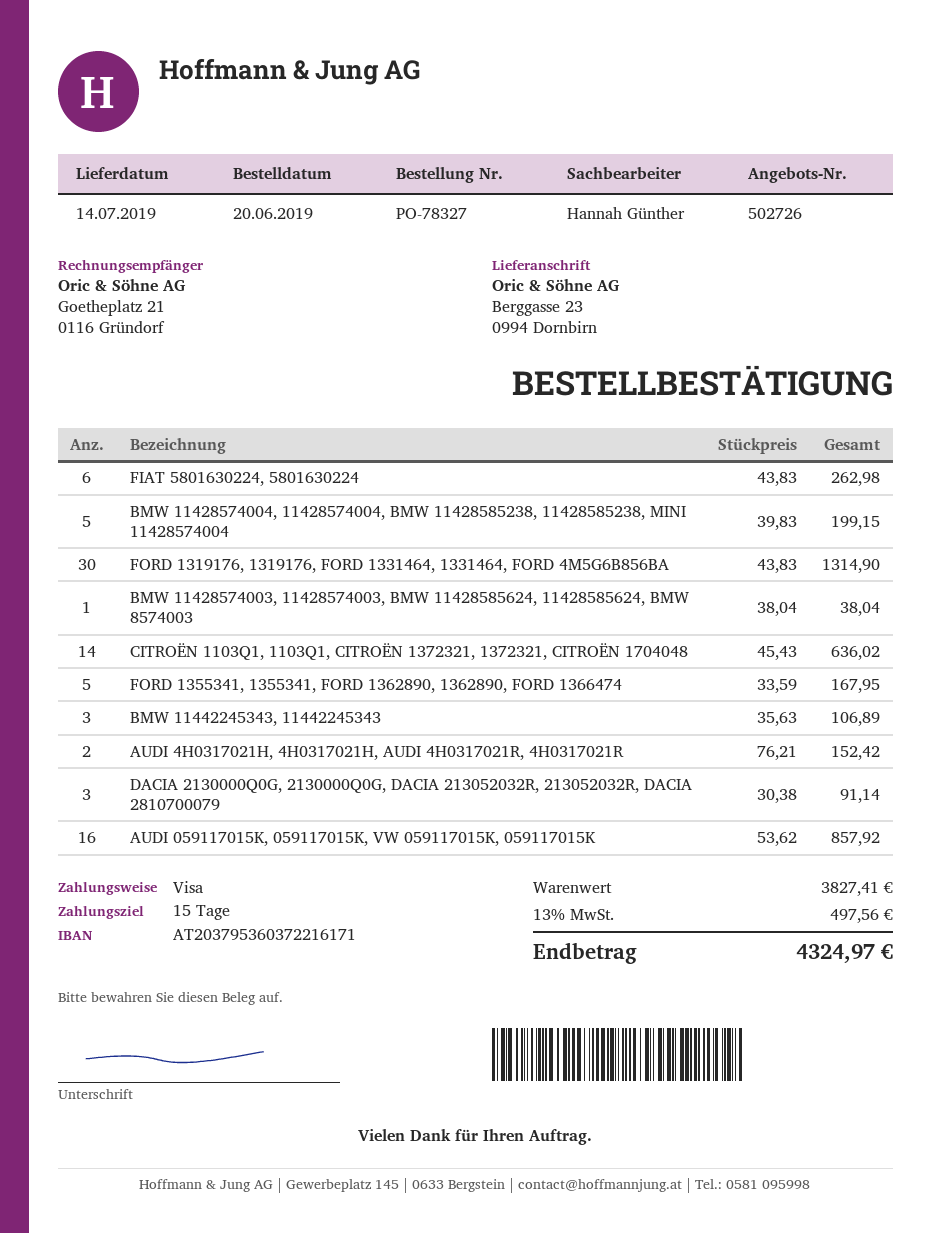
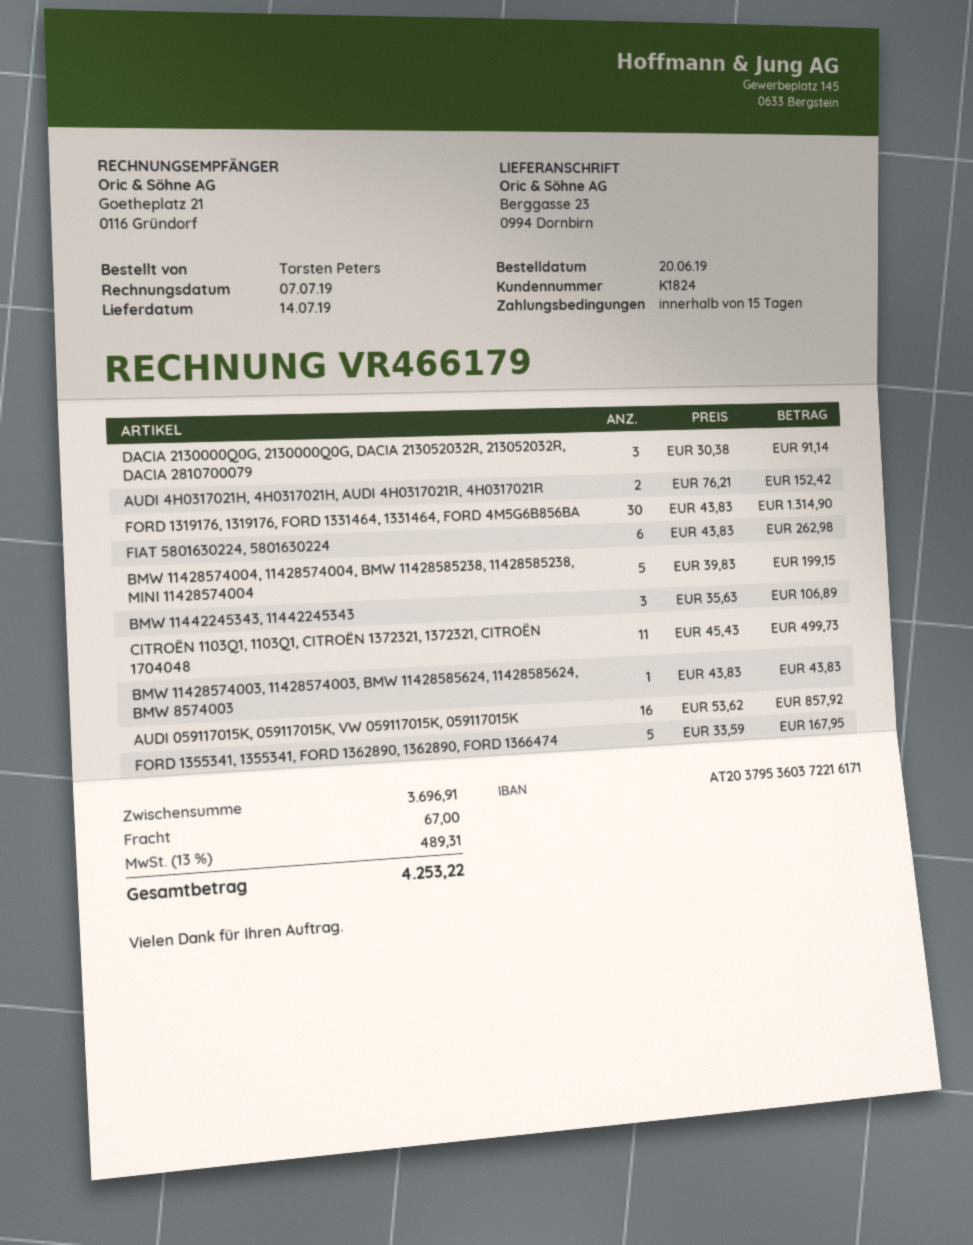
BMW 11428574003, 11428574003, BMW 11428585624, 11428585624, BMW 8574003: 1 x 38.04 = 38.04 -> 1 x 43.83 = 43.83
CITROËN 1103Q1, 1103Q1, CITROËN 1372321, 1372321, CITROËN 1704048: 14 x 45.43 = 636.02 -> 11 x 45.43 = 499.73
subtotal: 3827.41 -> 3696.91
shipping: none -> 67.00
tax: 13% = 497.56 -> 13% = 489.31
total: 4324.97 -> 4253.22

